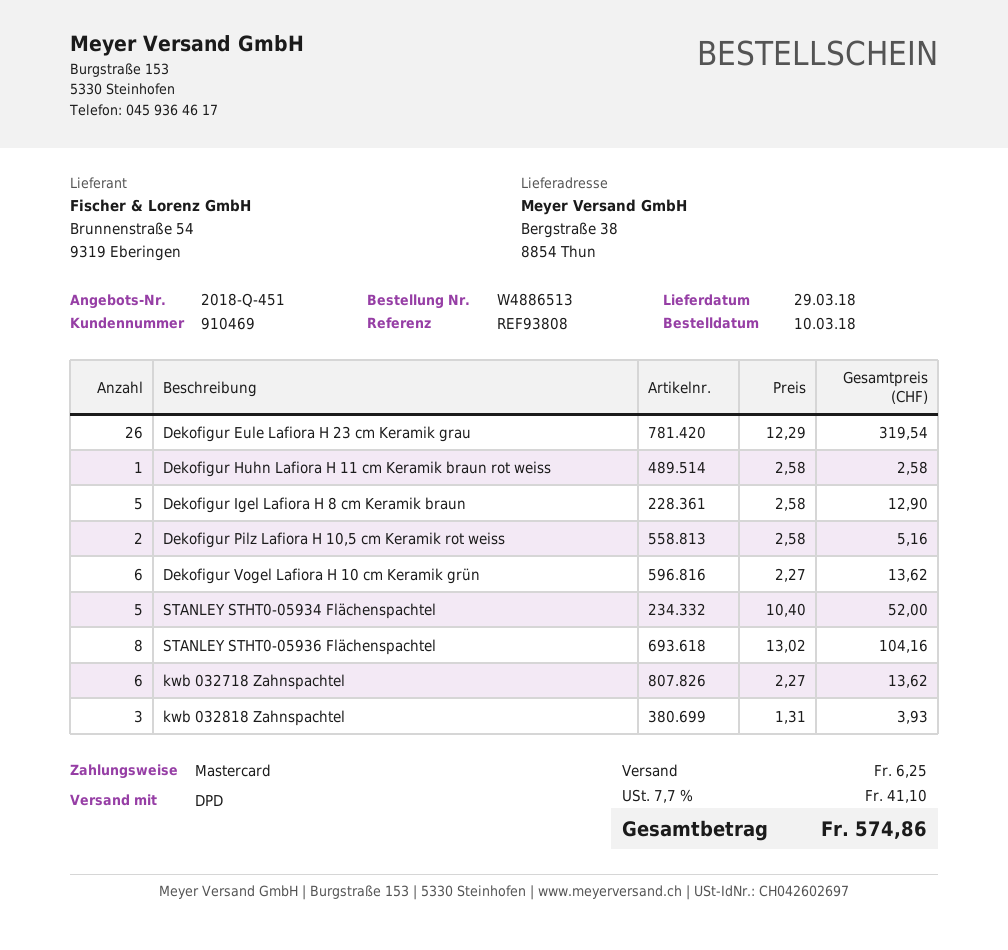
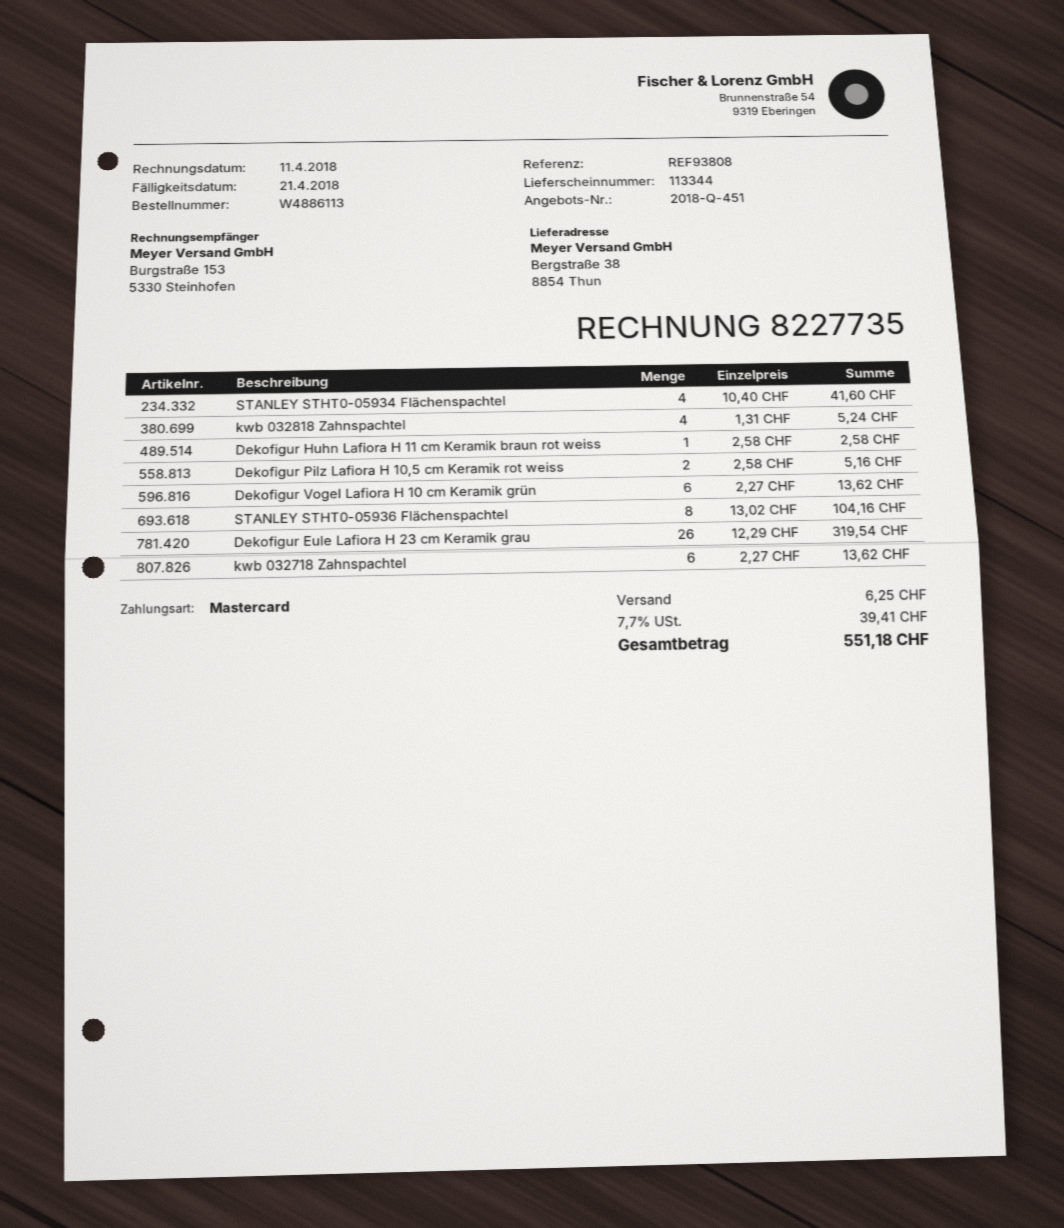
order number: W4886513 -> W4886113
Dekofigur Igel Lafiora H 8 cm Keramik braun: 5 x 2.58 = 12.90 -> none
STANLEY STHT0-05934 Flächenspachtel: 5 x 10.40 = 52.00 -> 4 x 10.40 = 41.60
kwb 032818 Zahnspachtel: 3 x 1.31 = 3.93 -> 4 x 1.31 = 5.24
tax: 7.7% = 41.10 -> 7.7% = 39.41
total: 574.86 -> 551.18

